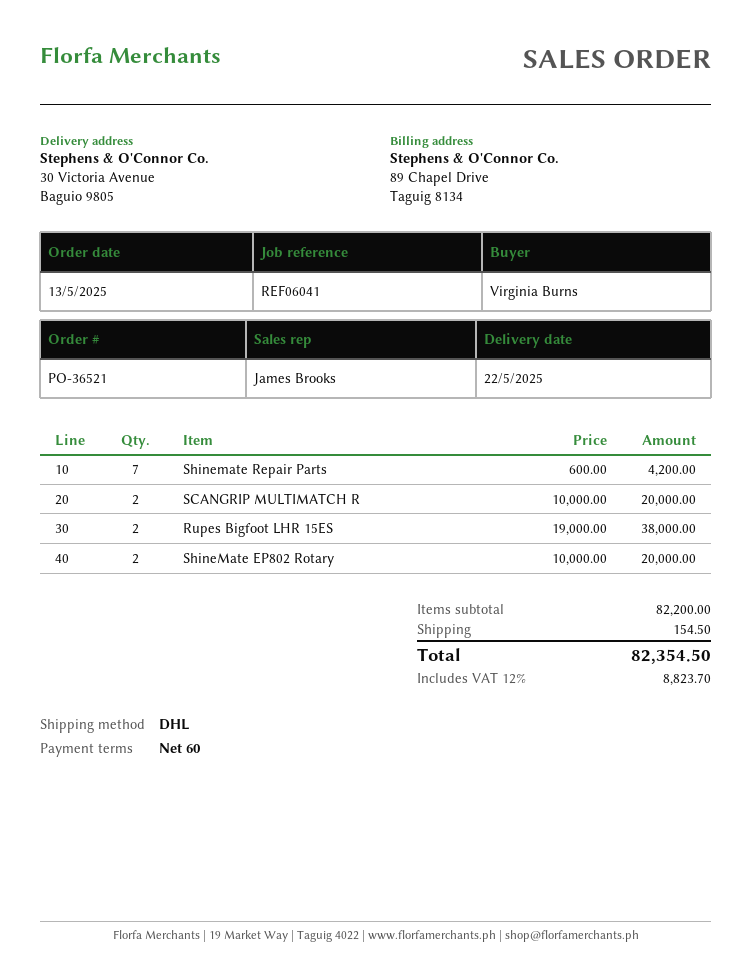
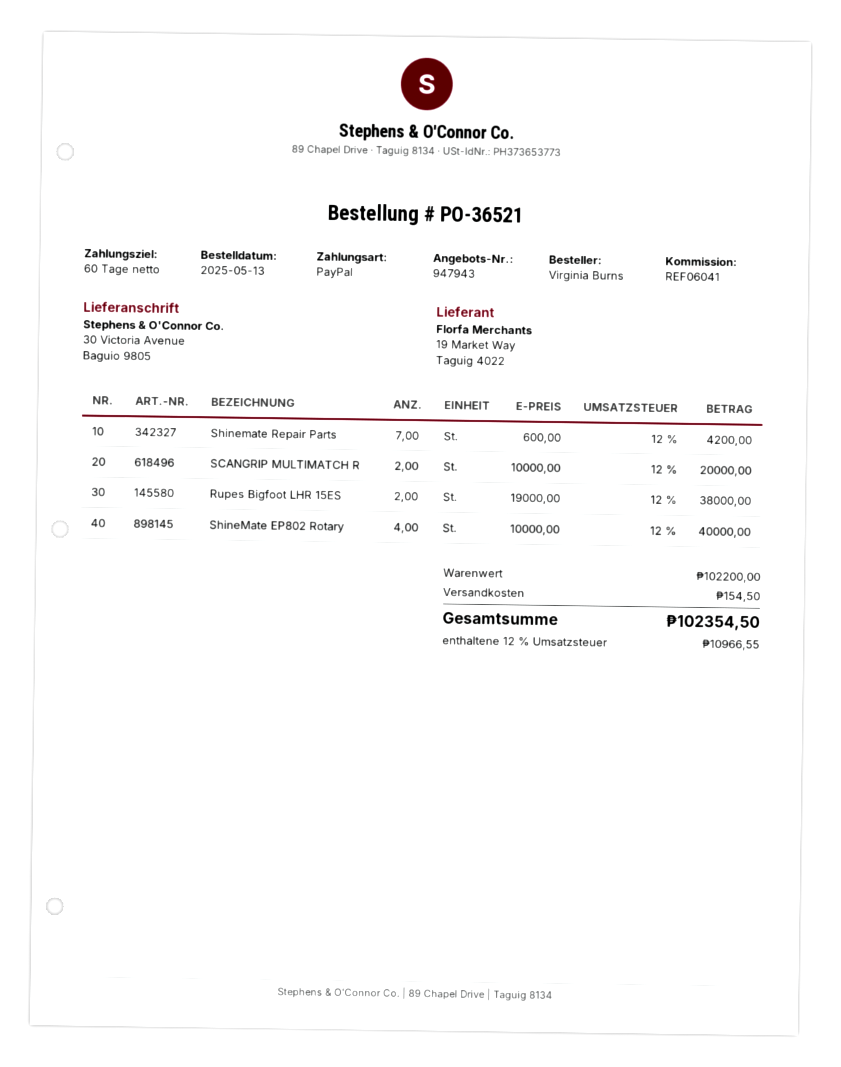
ShineMate EP802 Rotary: 2 x 10000.00 = 20000.00 -> 4 x 10000.00 = 40000.00
subtotal: 82200.00 -> 102200.00
tax: 12% = 8823.70 -> 12% = 10966.55
total: 82354.50 -> 102354.50

